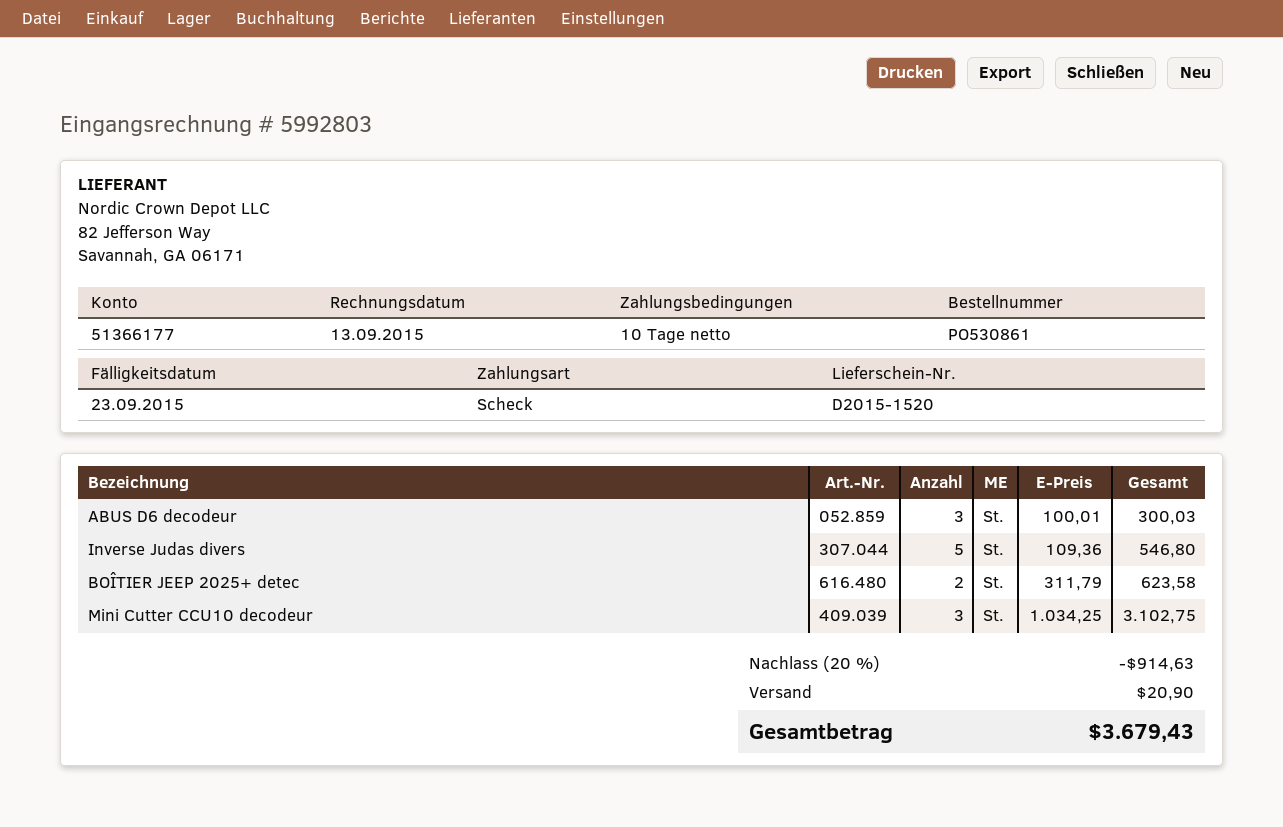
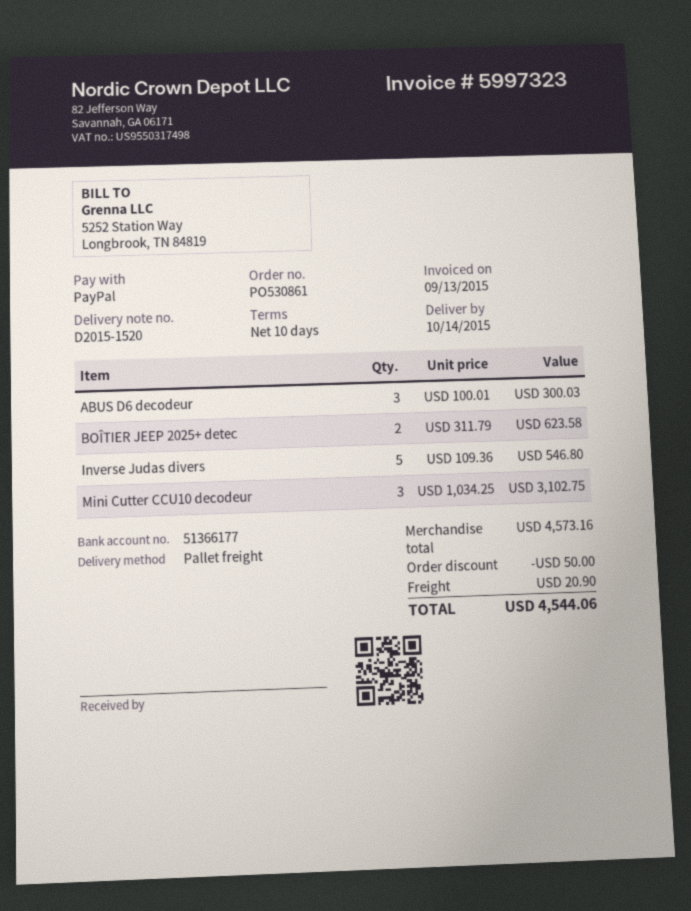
invoice number: 5992803 -> 5997323
payment method: cheque -> PayPal
discount: 914.63 -> 50.00
total: 3679.43 -> 4544.06

